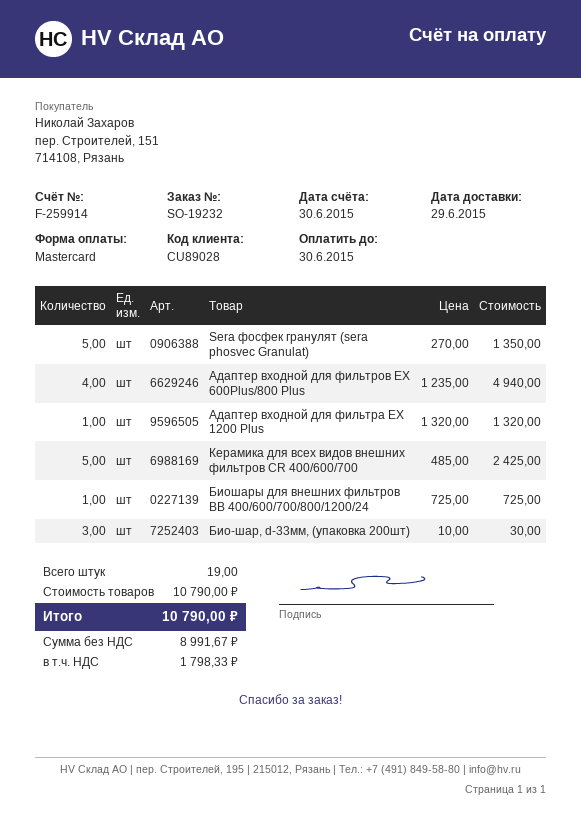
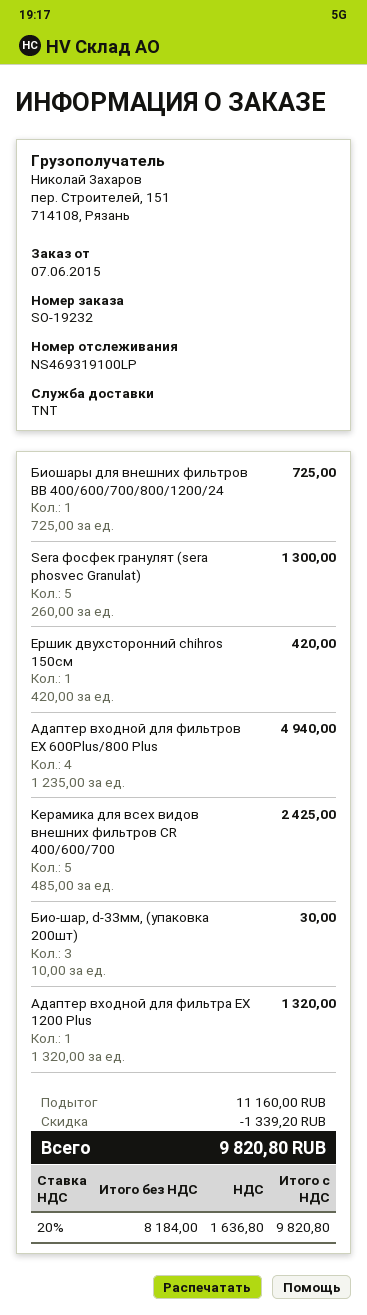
Sera фосфек гранулят (sera phosvec Granulat): 5 x 270.00 = 1350.00 -> 5 x 260.00 = 1300.00
Ершик двухсторонний chihros 150см: none -> 1 x 420.00 = 420.00
subtotal: 10790.00 -> 11160.00
discount: none -> 1339.20
net: 8991.67 -> 8184.00
tax: 1798.33 -> 1636.80
total: 10790.00 -> 9820.80

